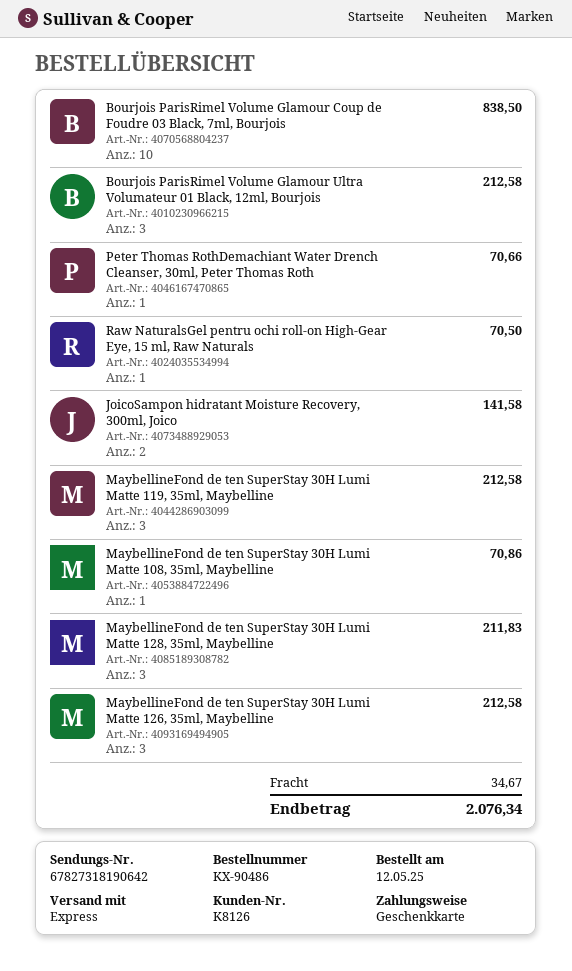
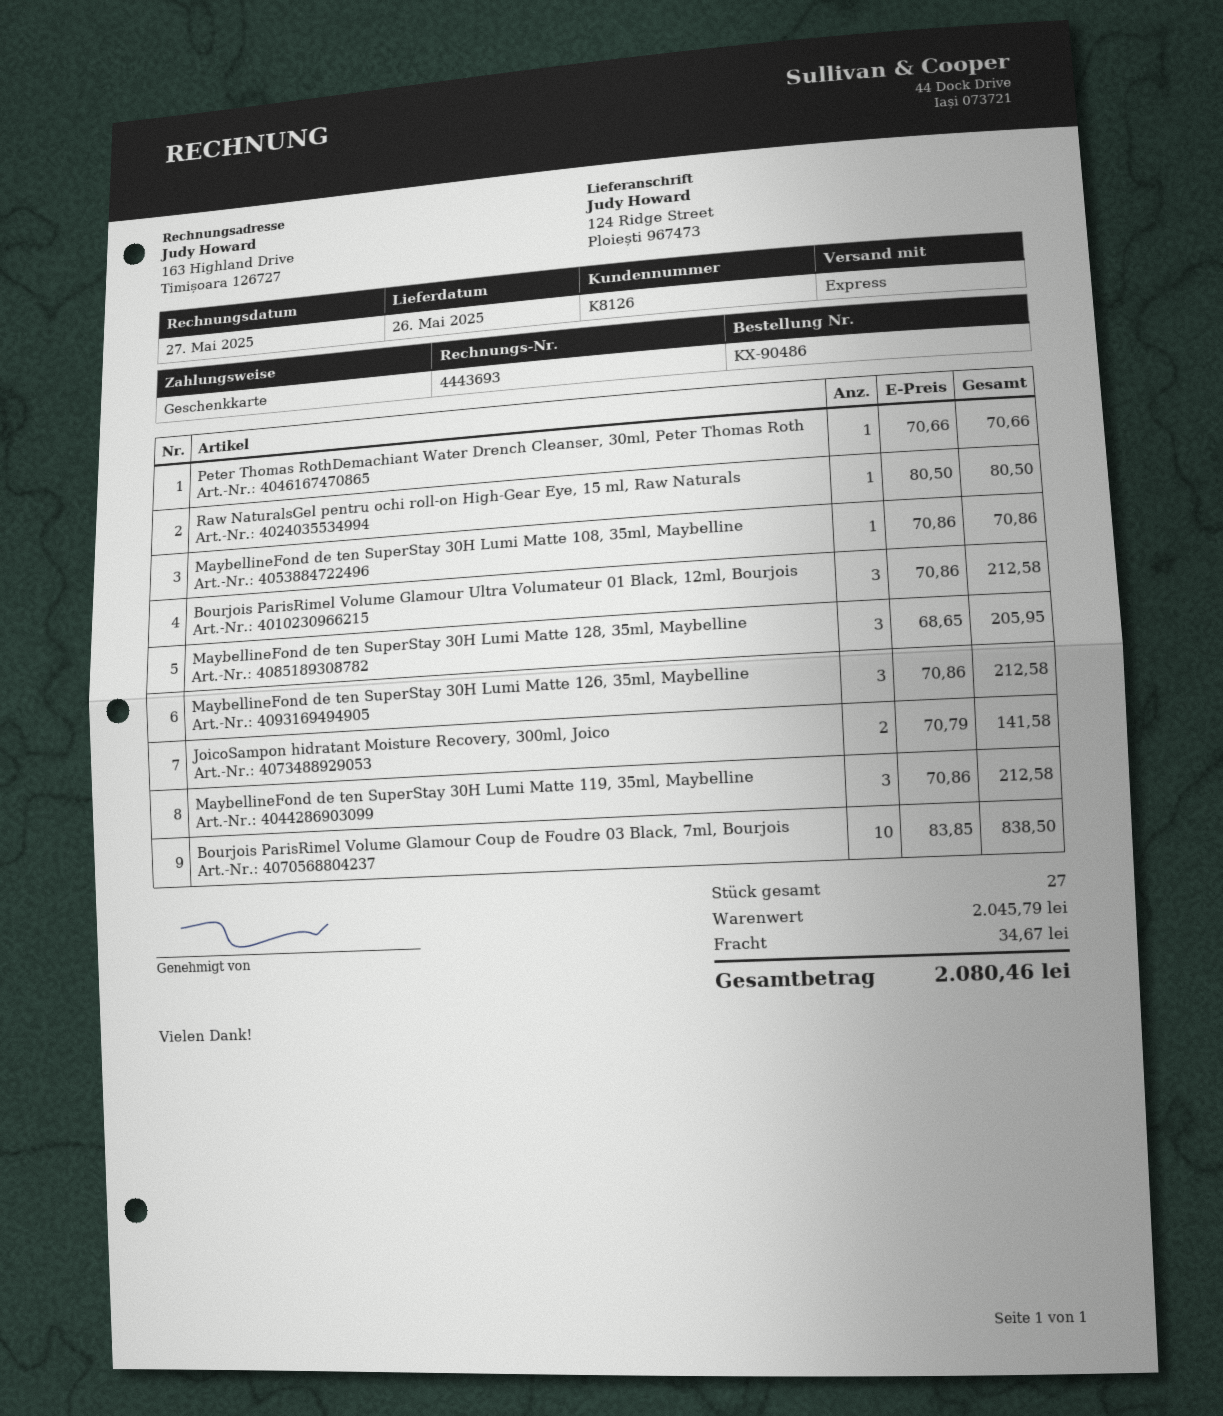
Raw NaturalsGel pentru ochi roll-on High-Gear Eye, 15 ml, Raw Naturals: 1 for 70.50 -> 1 for 80.50
MaybellineFond de ten SuperStay 30H Lumi Matte 128, 35ml, Maybelline: 3 for 211.83 -> 3 for 205.95
total: 2076.34 -> 2080.46

